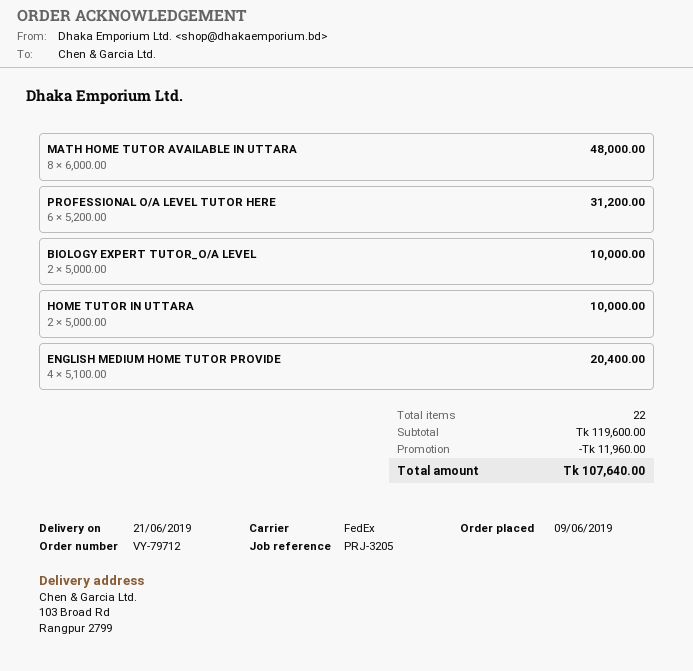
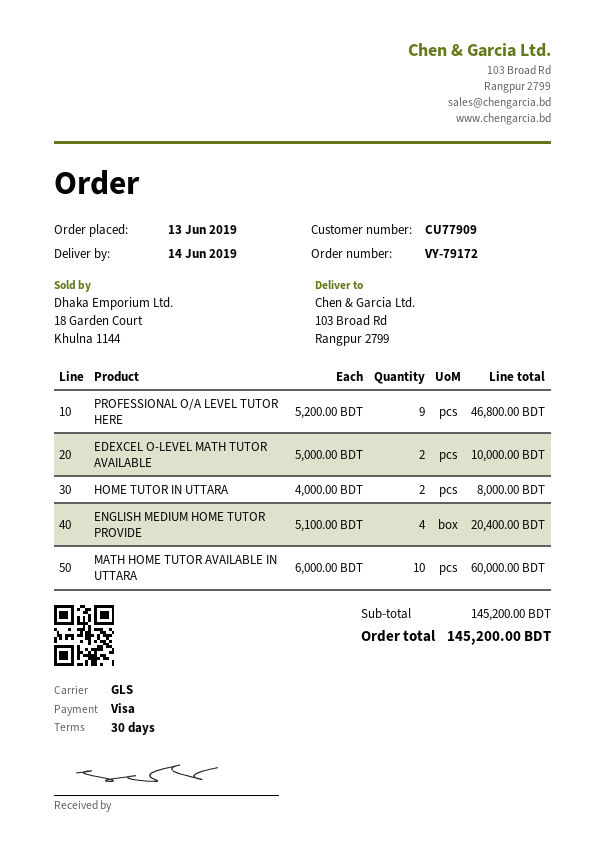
order number: VY-79712 -> VY-79172
order date: 2019-06-09 -> 2019-06-13
delivery date: 2019-06-21 -> 2019-06-14
shipping method: FedEx -> GLS
MATH HOME TUTOR AVAILABLE IN UTTARA: 8 x 6000.00 = 48000.00 -> 10 x 6000.00 = 60000.00
PROFESSIONAL O/A LEVEL TUTOR HERE: 6 x 5200.00 = 31200.00 -> 9 x 5200.00 = 46800.00
BIOLOGY EXPERT TUTOR_O/A LEVEL: 2 x 5000.00 = 10000.00 -> none
HOME TUTOR IN UTTARA: 2 x 5000.00 = 10000.00 -> 2 x 4000.00 = 8000.00
EDEXCEL O-LEVEL MATH TUTOR AVAILABLE: none -> 2 x 5000.00 = 10000.00
subtotal: 119600.00 -> 145200.00
discount: 11960.00 -> none
total: 107640.00 -> 145200.00

